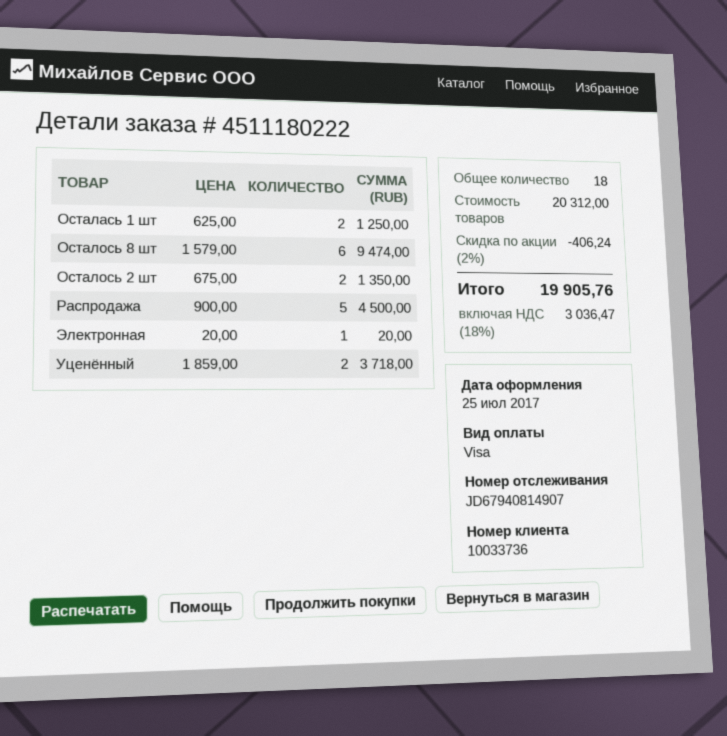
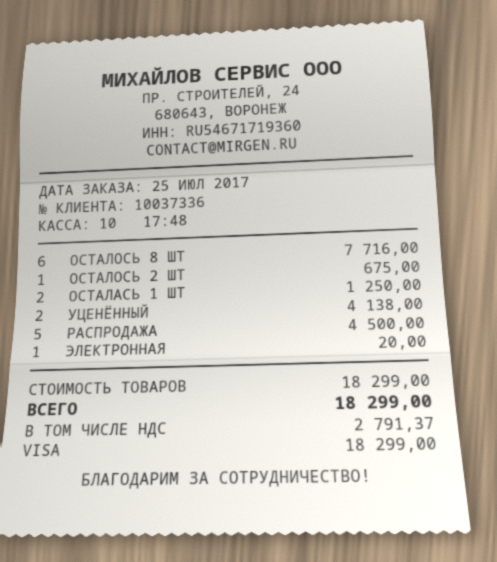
customer number: 10033736 -> 10037336
Осталось 8 шт: 6 for 9474.00 -> 6 for 7716.00
Осталось 2 шт: 2 for 1350.00 -> 1 for 675.00
Уценённый: 2 for 3718.00 -> 2 for 4138.00
subtotal: 20312.00 -> 18299.00
discount: 2% = 406.24 -> none
tax: 3036.47 -> 2791.37
total: 19905.76 -> 18299.00

